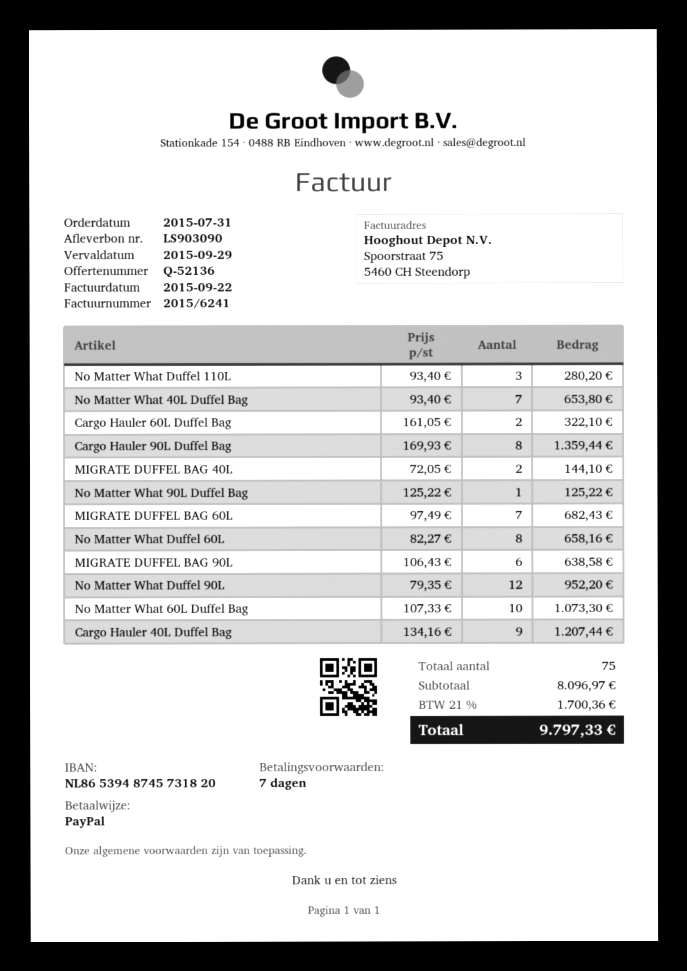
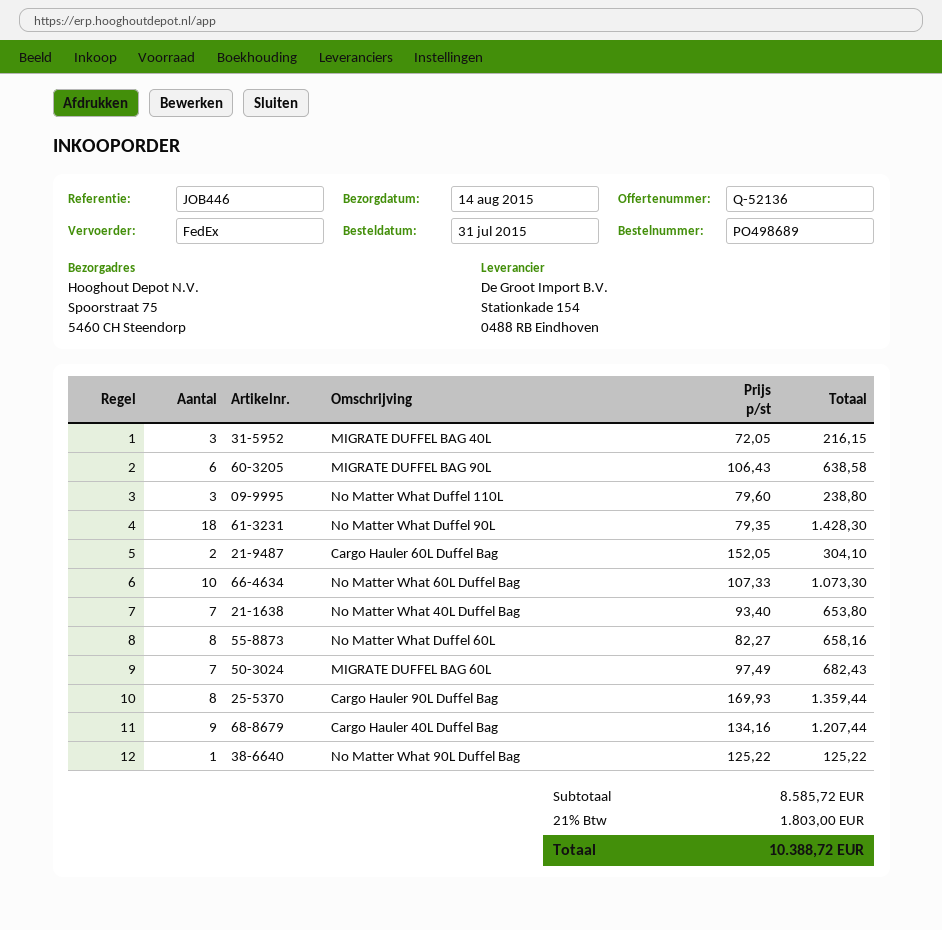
No Matter What Duffel 110L: 3 x 93.40 = 280.20 -> 3 x 79.60 = 238.80
Cargo Hauler 60L Duffel Bag: 2 x 161.05 = 322.10 -> 2 x 152.05 = 304.10
MIGRATE DUFFEL BAG 40L: 2 x 72.05 = 144.10 -> 3 x 72.05 = 216.15
No Matter What Duffel 90L: 12 x 79.35 = 952.20 -> 18 x 79.35 = 1428.30
subtotal: 8096.97 -> 8585.72
tax: 21% = 1700.36 -> 21% = 1803.00
total: 9797.33 -> 10388.72

